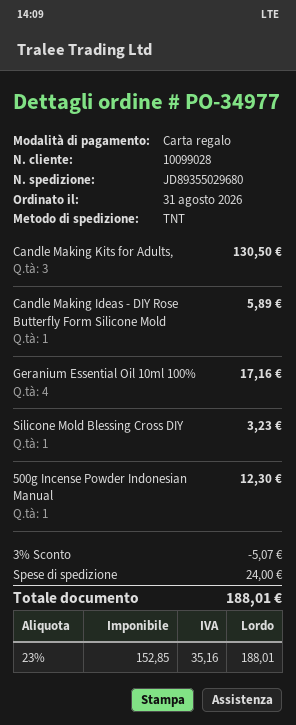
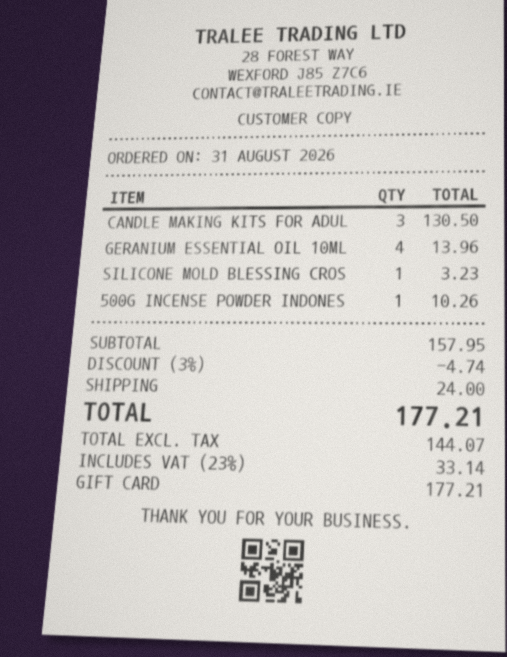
Candle Making Ideas - DIY Rose Butterfly Form Silicone Mold: 1 for 5.89 -> none
Geranium Essential Oil 10ml 100%: 4 for 17.16 -> 4 for 13.96
500g Incense Powder Indonesian Manual: 1 for 12.30 -> 1 for 10.26
discount: 3% = 5.07 -> 3% = 4.74
net: 152.85 -> 144.07
tax: 23% = 35.16 -> 23% = 33.14
total: 188.01 -> 177.21

